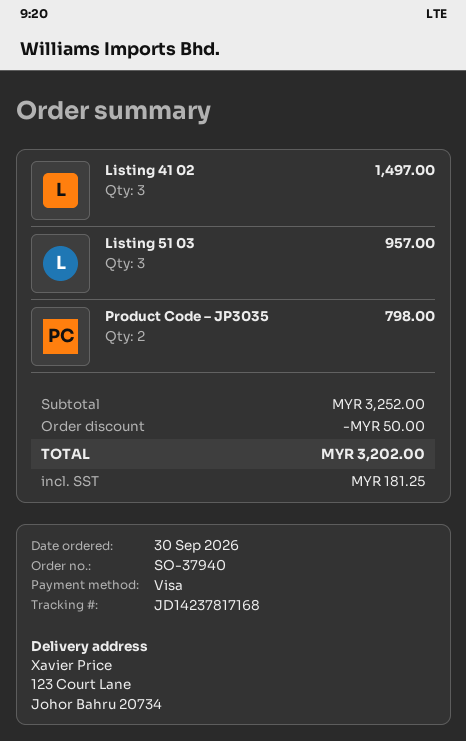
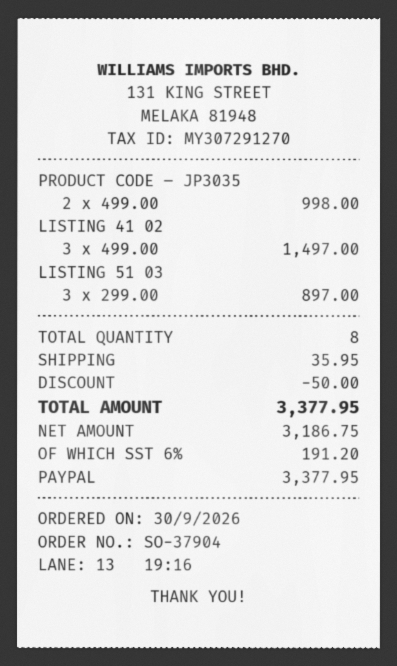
order number: SO-37940 -> SO-37904
payment method: Visa -> PayPal
Listing 51 03: 3 for 957.00 -> 3 for 897.00
Product Code – JP3035: 2 for 798.00 -> 2 for 998.00
shipping: none -> 35.95
tax: 181.25 -> 191.20
total: 3202.00 -> 3377.95

